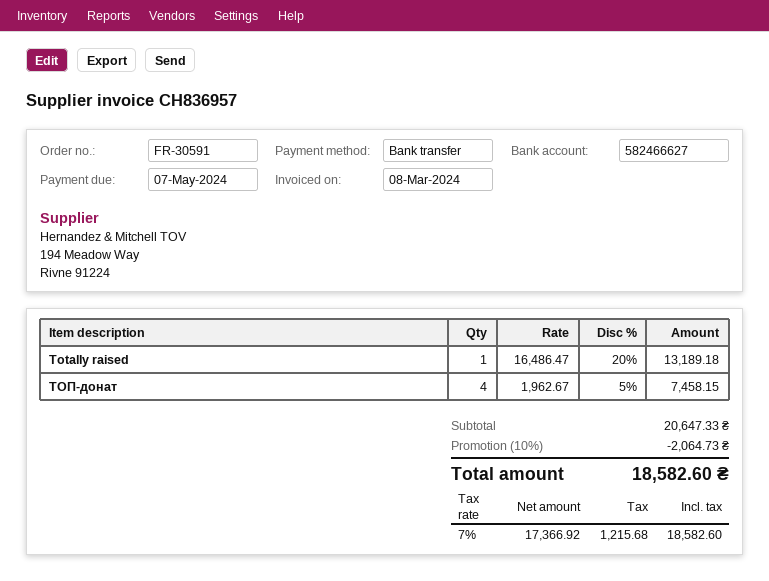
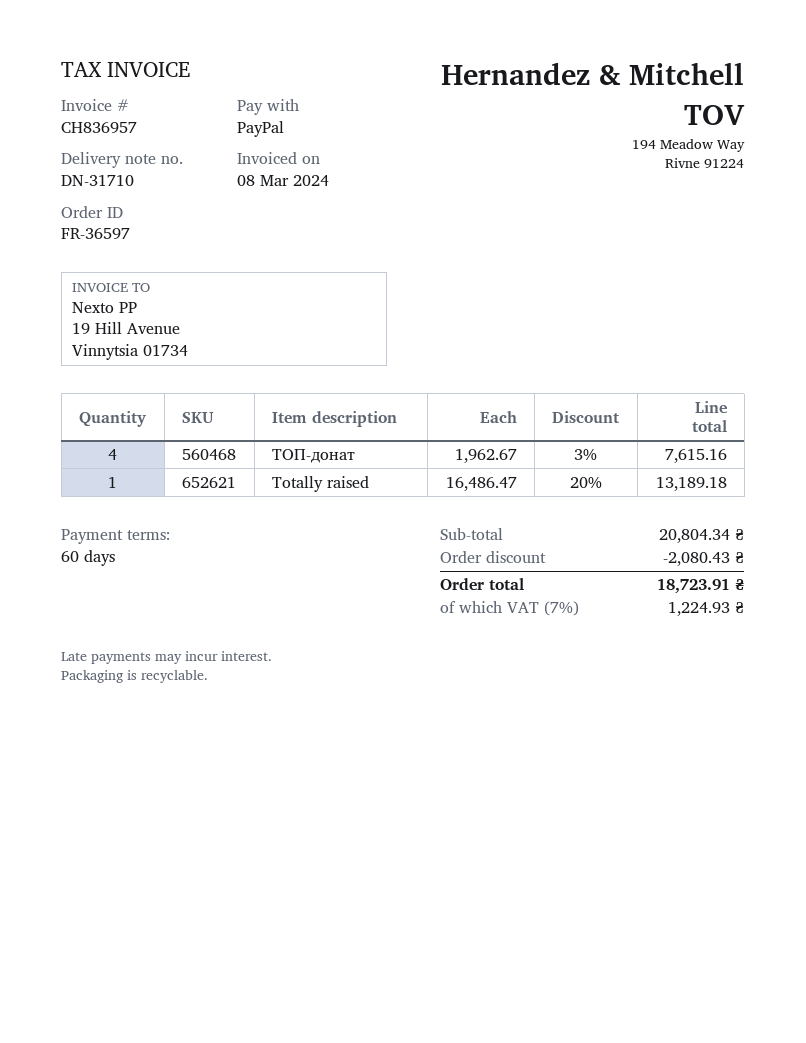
order number: FR-30591 -> FR-36597
payment method: bank transfer -> PayPal
ТОП-донат: 4 x 1962.67 - 5% = 7458.15 -> 4 x 1962.67 - 3% = 7615.16
subtotal: 20647.33 -> 20804.34
discount: 2064.73 -> 2080.43
tax: 7% = 1215.68 -> 7% = 1224.93
total: 18582.60 -> 18723.91

